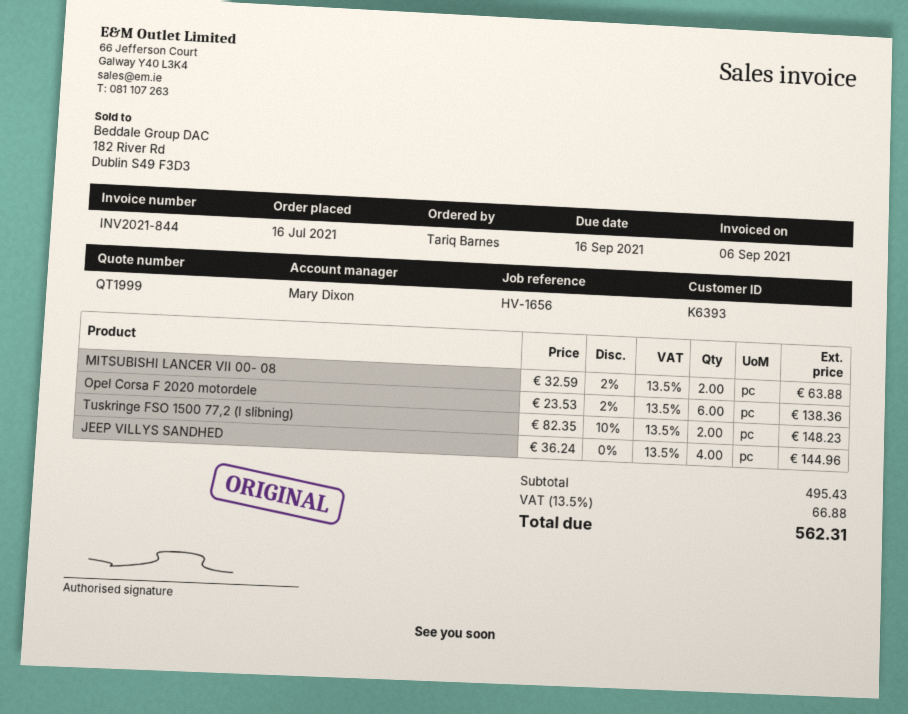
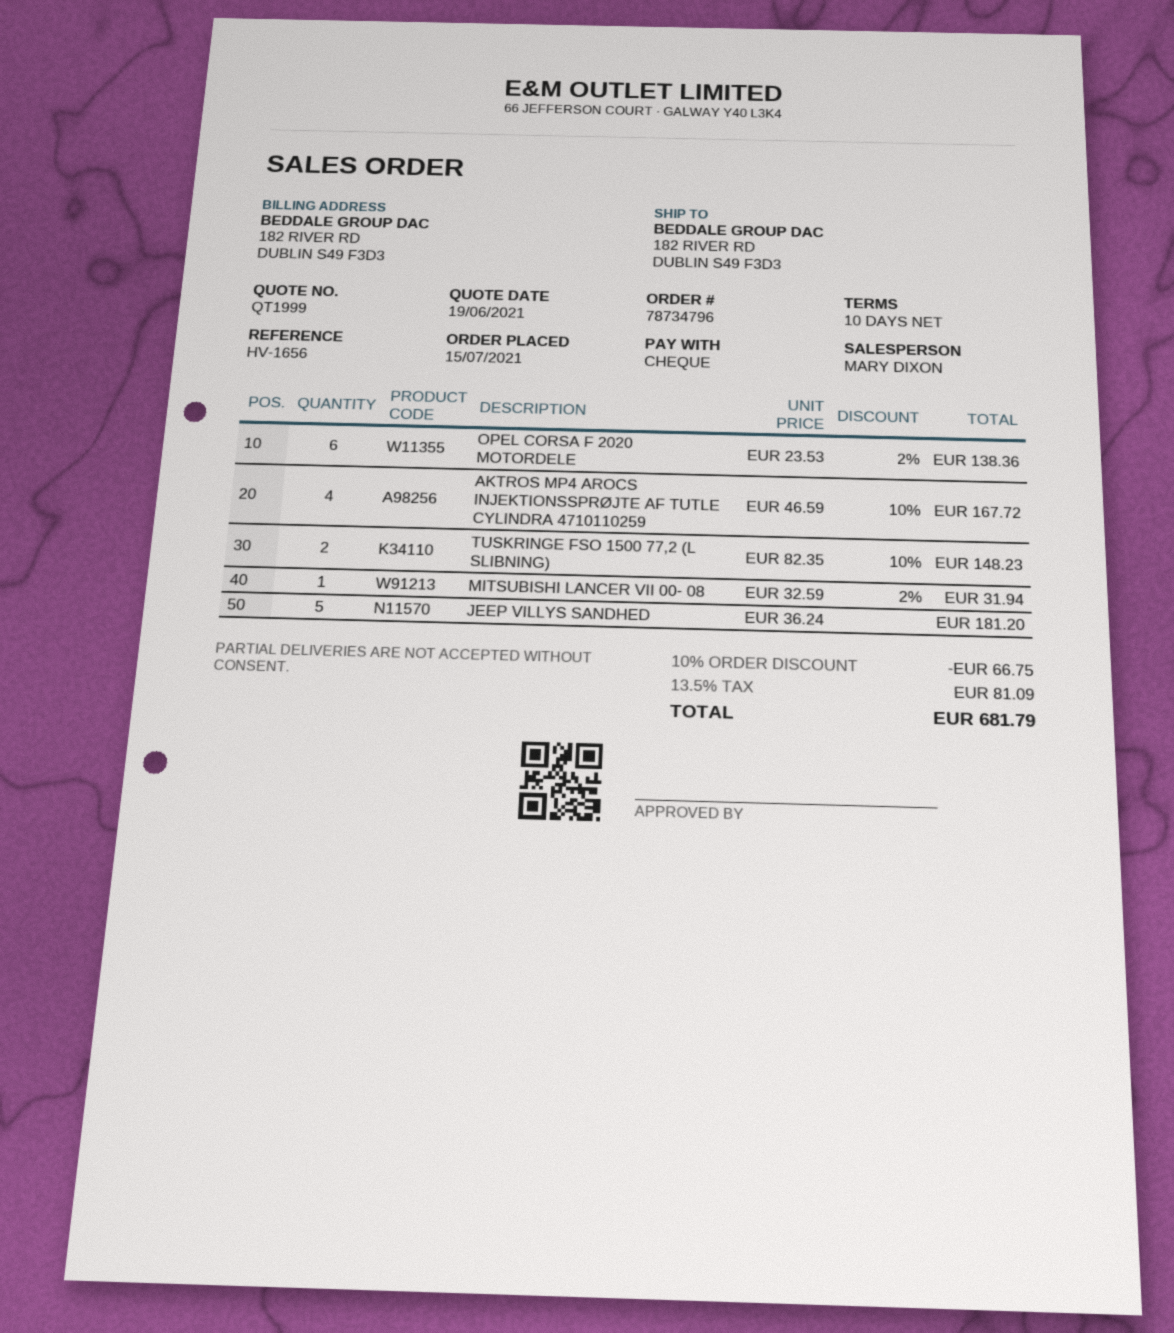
order date: 2021-07-16 -> 2021-07-15
MITSUBISHI LANCER VII 00- 08: 2 x 32.59 - 2% = 63.88 -> 1 x 32.59 - 2% = 31.94
JEEP VILLYS SANDHED: 4 x 36.24 = 144.96 -> 5 x 36.24 = 181.20
AKTROS MP4 AROCS INJEKTIONSSPRØJTE AF TUTLE CYLINDRA 4710110259: none -> 4 x 46.59 - 10% = 167.72
discount: none -> 10% = 66.75
tax: 13.5% = 66.88 -> 13.5% = 81.09
total: 562.31 -> 681.79

